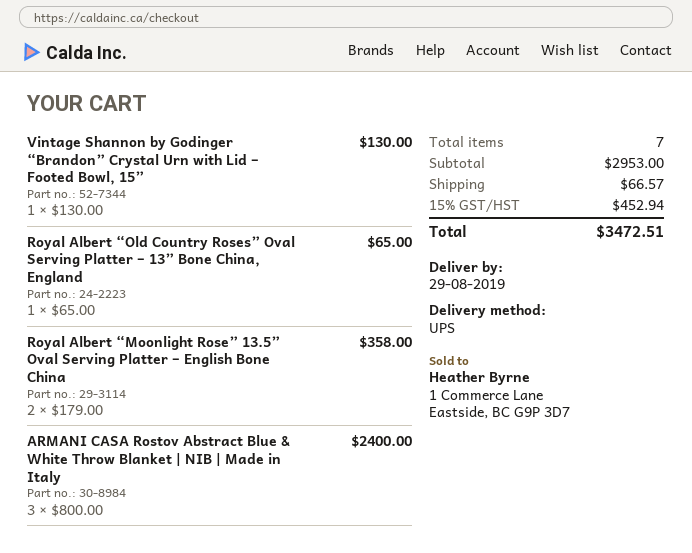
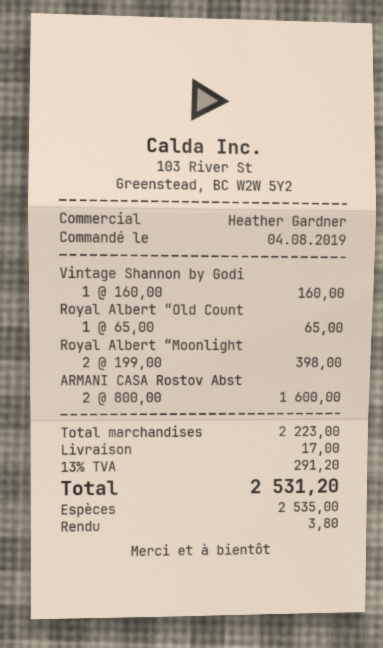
Vintage Shannon by Godinger “Brandon” Crystal Urn with Lid – Footed Bowl, 15”: 1 x 130.00 = 130.00 -> 1 x 160.00 = 160.00
Royal Albert “Moonlight Rose” 13.5” Oval Serving Platter – English Bone China: 2 x 179.00 = 358.00 -> 2 x 199.00 = 398.00
ARMANI CASA Rostov Abstract Blue & White Throw Blanket | NIB | Made in Italy: 3 x 800.00 = 2400.00 -> 2 x 800.00 = 1600.00
subtotal: 2953.00 -> 2223.00
shipping: 66.57 -> 17.00
tax: 15% = 452.94 -> 13% = 291.20
total: 3472.51 -> 2531.20

